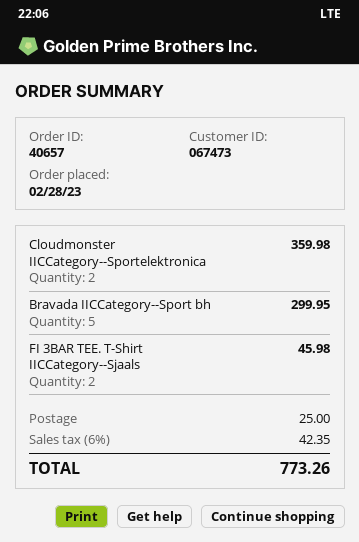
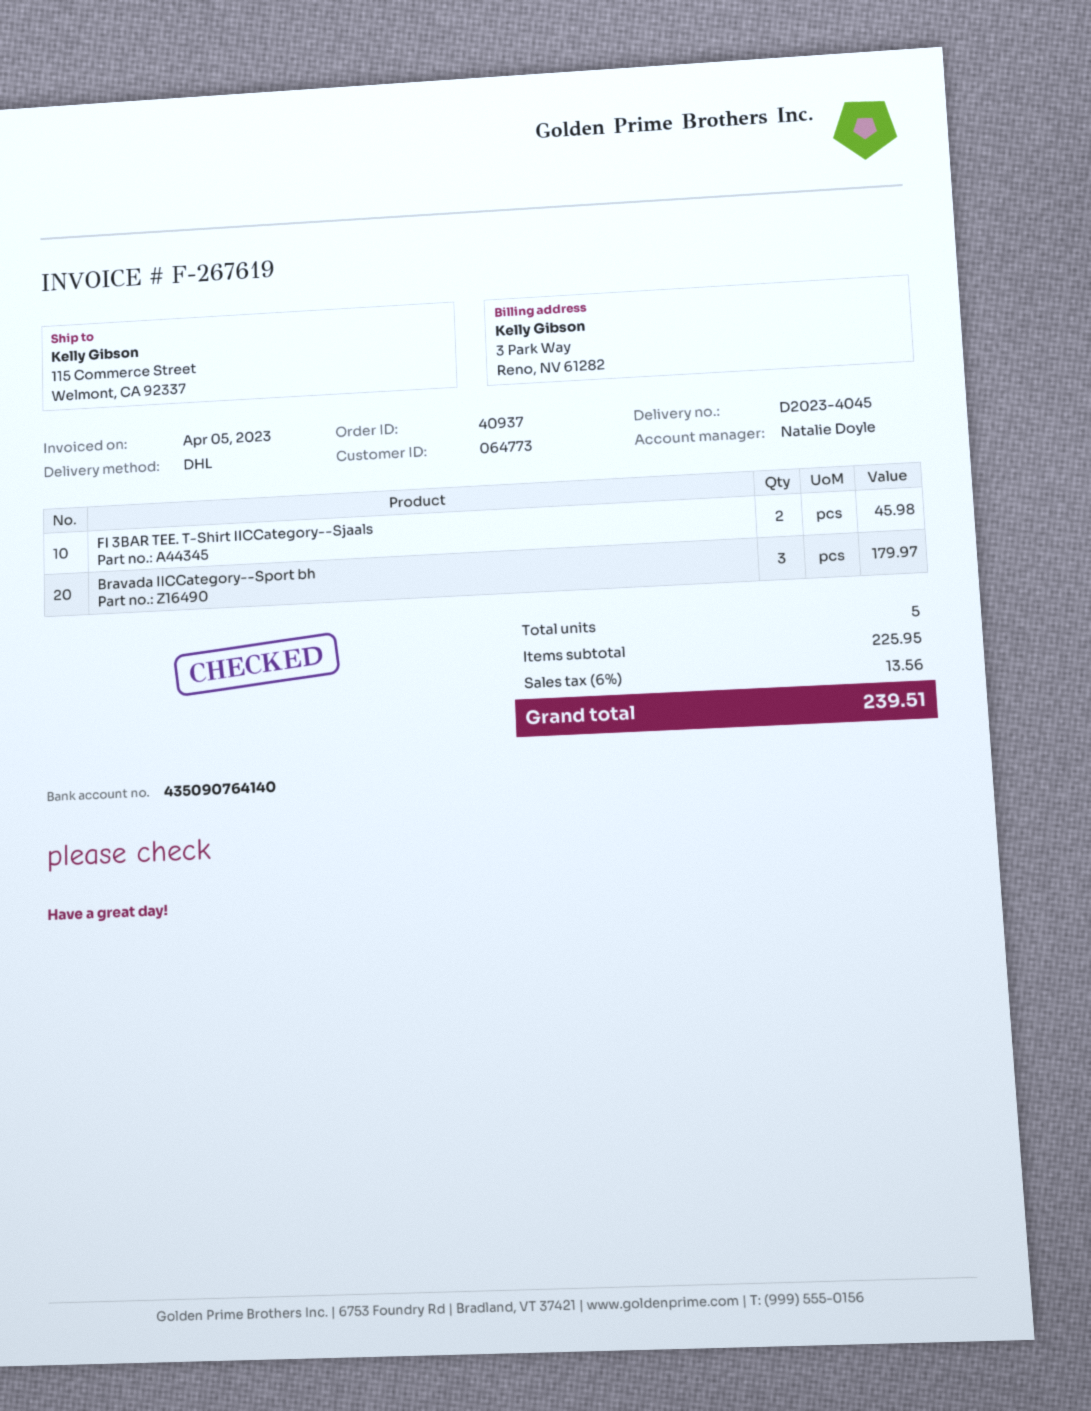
order number: 40657 -> 40937
customer number: 067473 -> 064773
Cloudmonster IICCategory--Sportelektronica: 2 for 359.98 -> none
Bravada IICCategory--Sport bh: 5 for 299.95 -> 3 for 179.97
shipping: 25.00 -> none
tax: 6% = 42.35 -> 6% = 13.56
total: 773.26 -> 239.51

